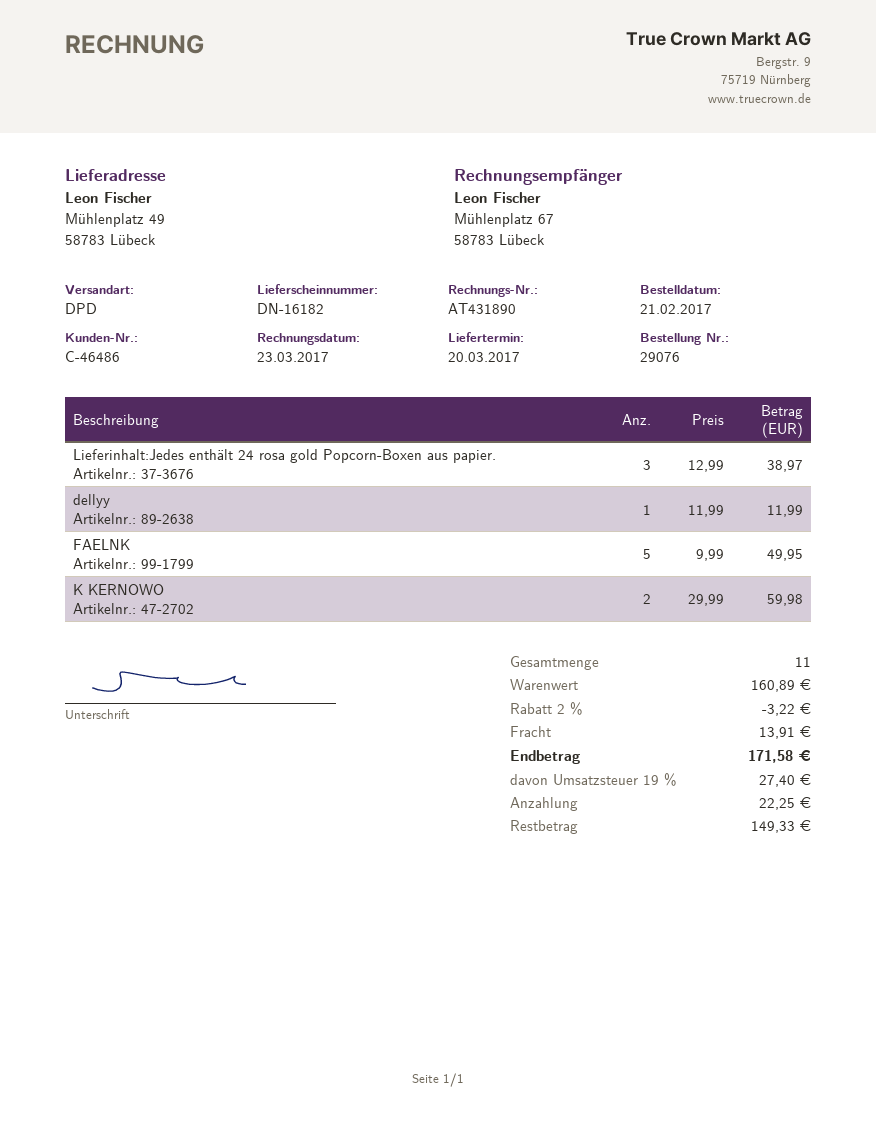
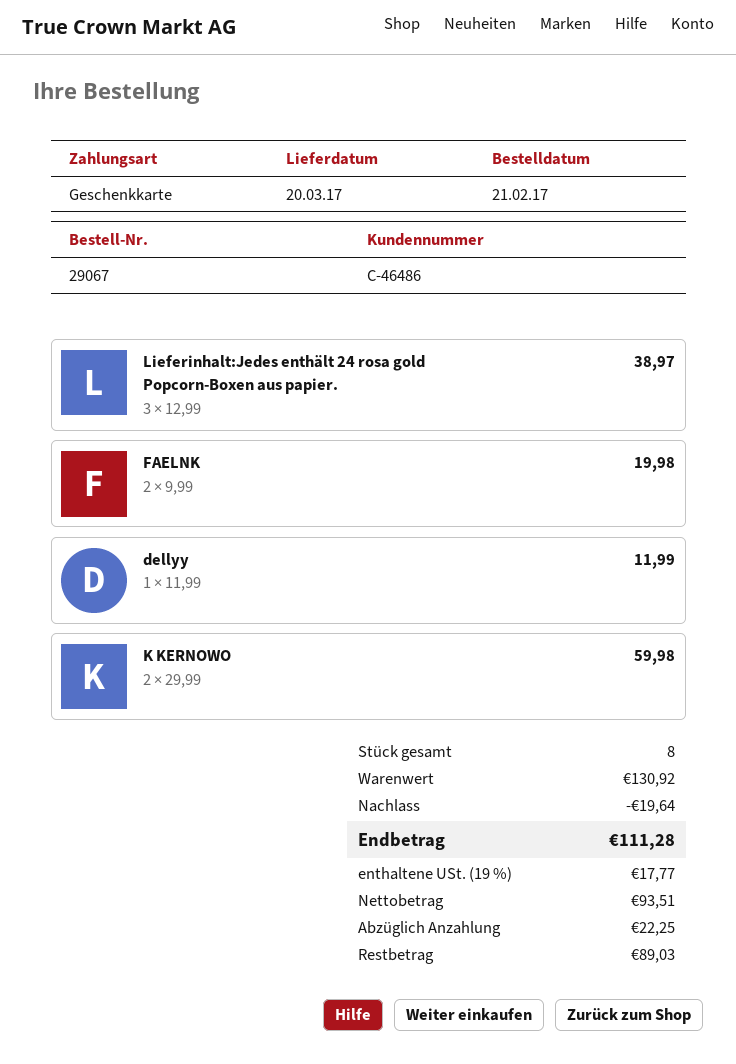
order number: 29076 -> 29067
FAELNK: 5 x 9.99 = 49.95 -> 2 x 9.99 = 19.98
total quantity: 11 -> 8
subtotal: 160.89 -> 130.92
discount: 3.22 -> 19.64
shipping: 13.91 -> none
tax: 19% = 27.40 -> 19% = 17.77
total: 171.58 -> 111.28
balance: 149.33 -> 89.03

